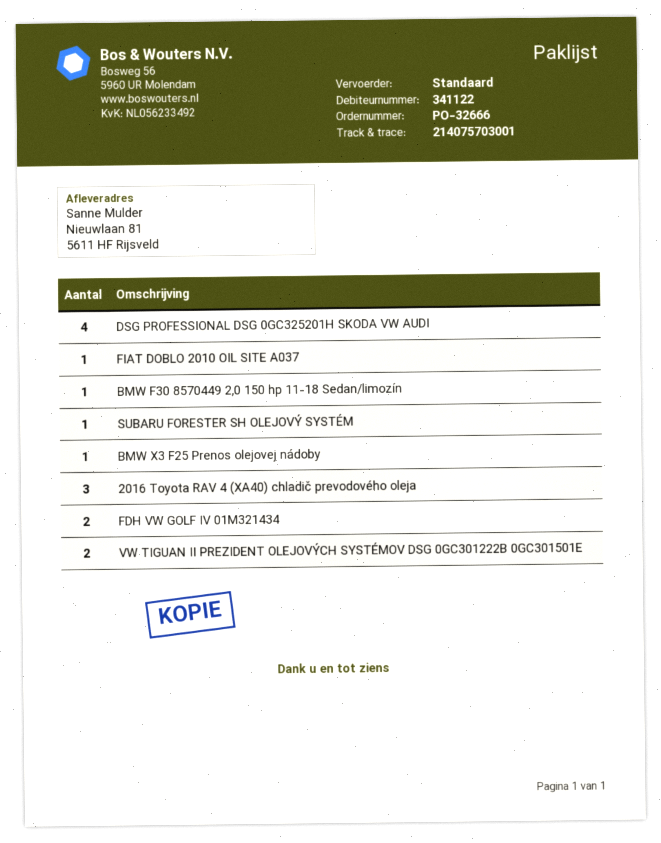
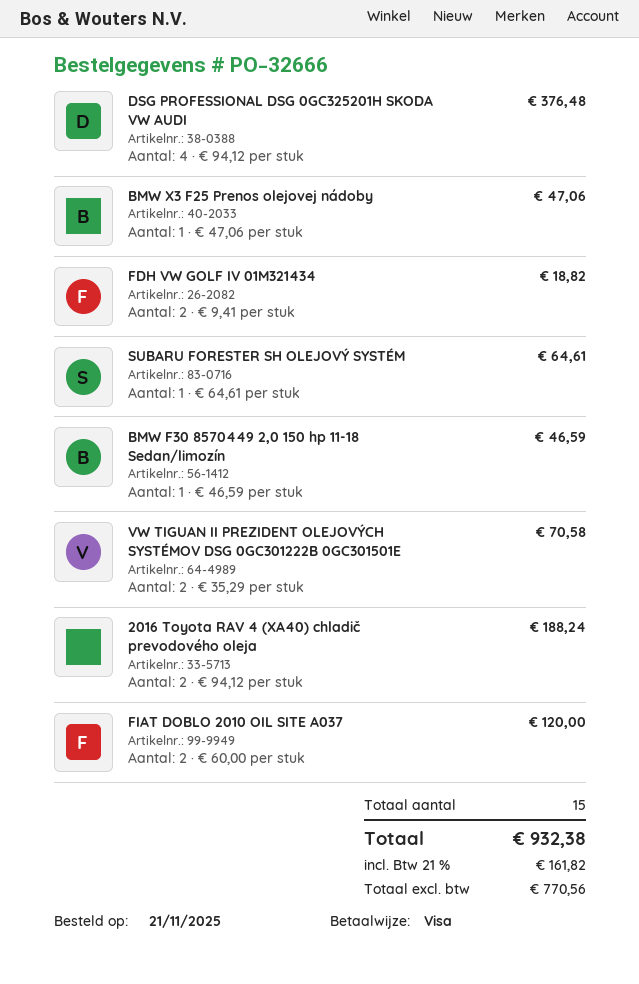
FIAT DOBLO 2010 OIL SITE A037: 1 -> 2
2016 Toyota RAV 4 (XA40) chladič prevodového oleja: 3 -> 2

